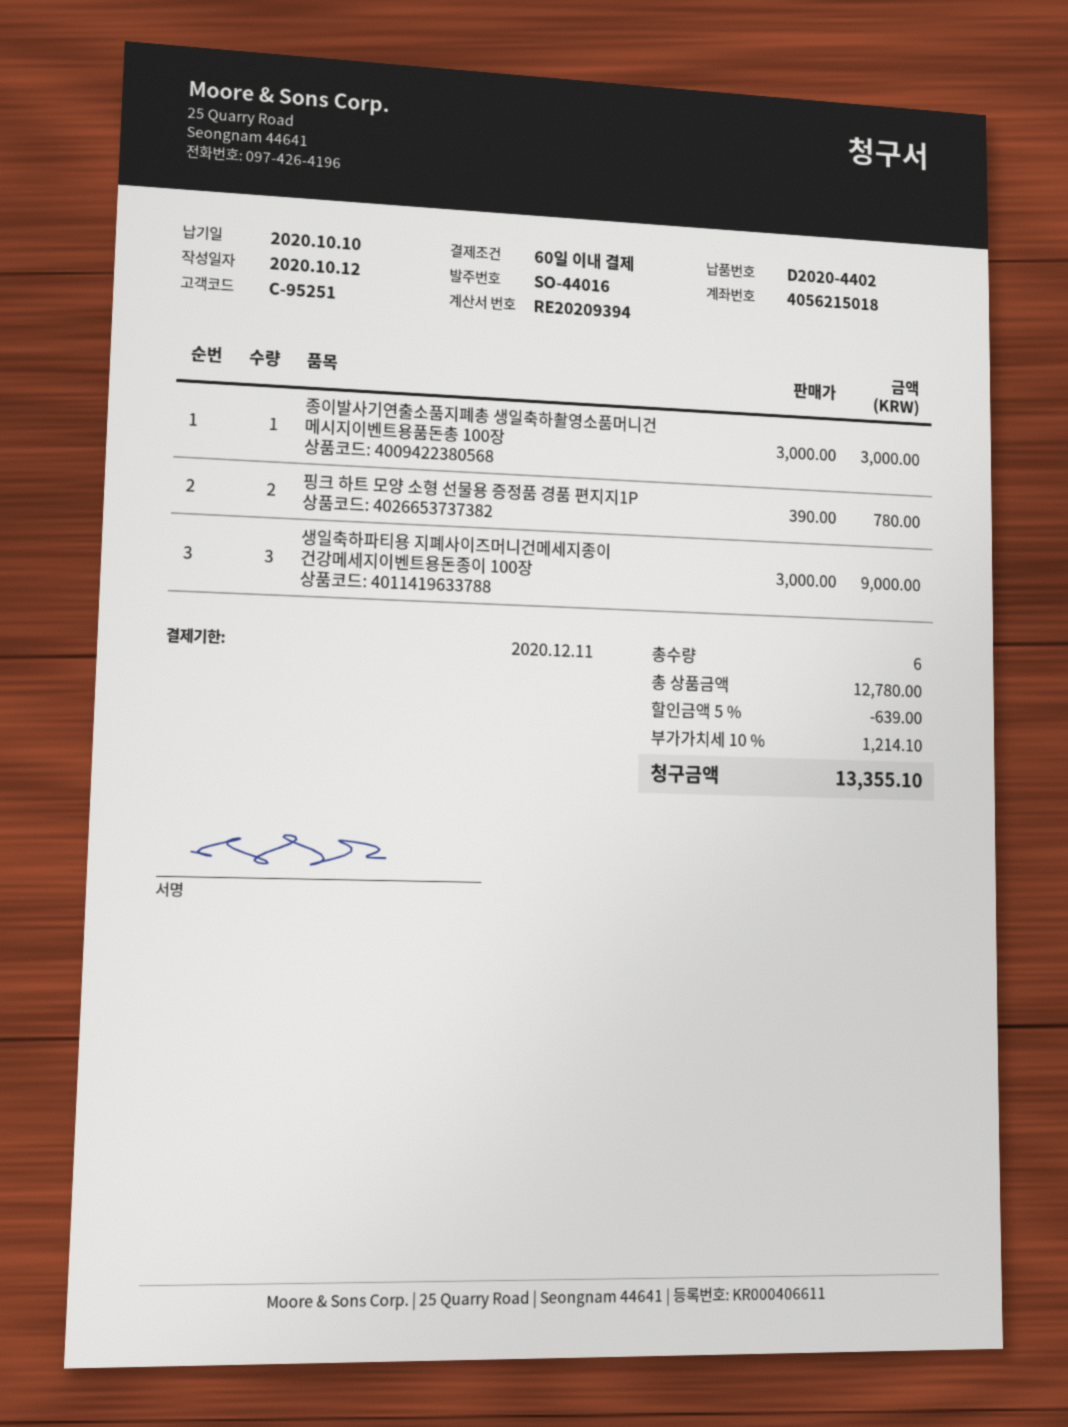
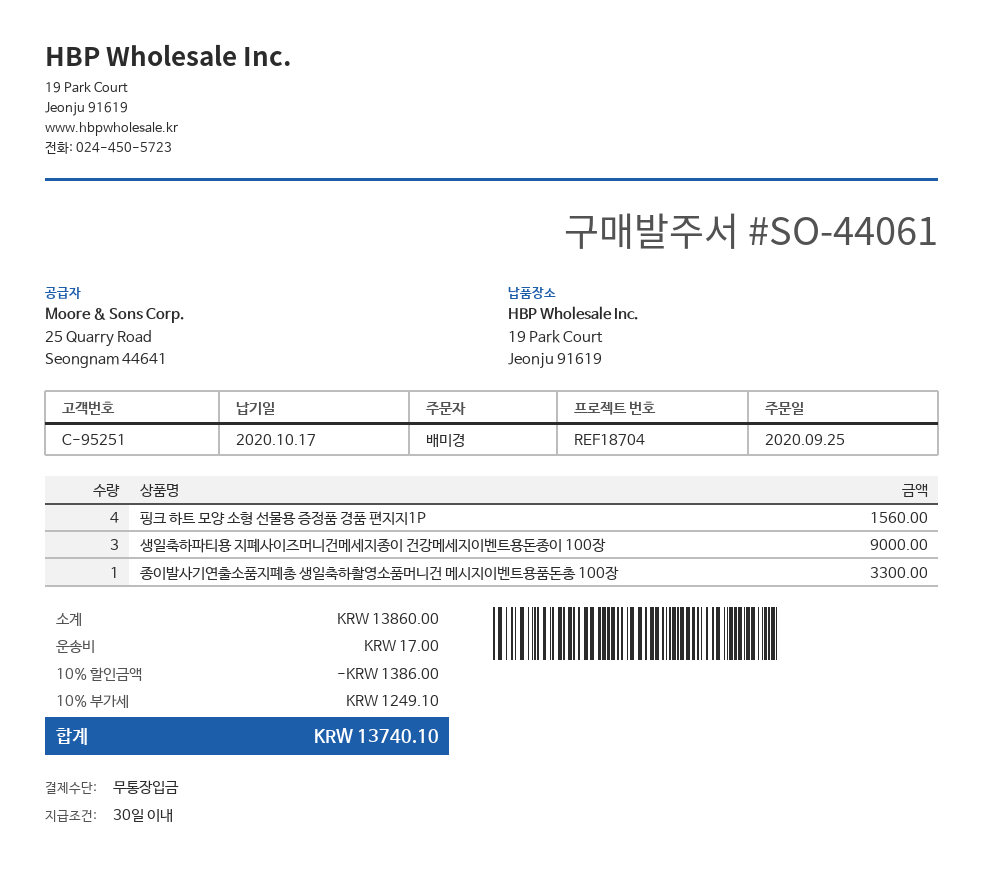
order number: SO-44016 -> SO-44061
delivery date: 2020-10-10 -> 2020-10-17
payment terms: 60 days -> 30 days
종이발사기연출소품지폐총 생일축하촬영소품머니건 메시지이벤트용품돈총 100장: 1 for 3000.00 -> 1 for 3300.00
핑크 하트 모양 소형 선물용 증정품 경품 편지지1P: 2 for 780.00 -> 4 for 1560.00
subtotal: 12780.00 -> 13860.00
discount: 5% = 639.00 -> 10% = 1386.00
shipping: none -> 17.00
tax: 10% = 1214.10 -> 10% = 1249.10
total: 13355.10 -> 13740.10

